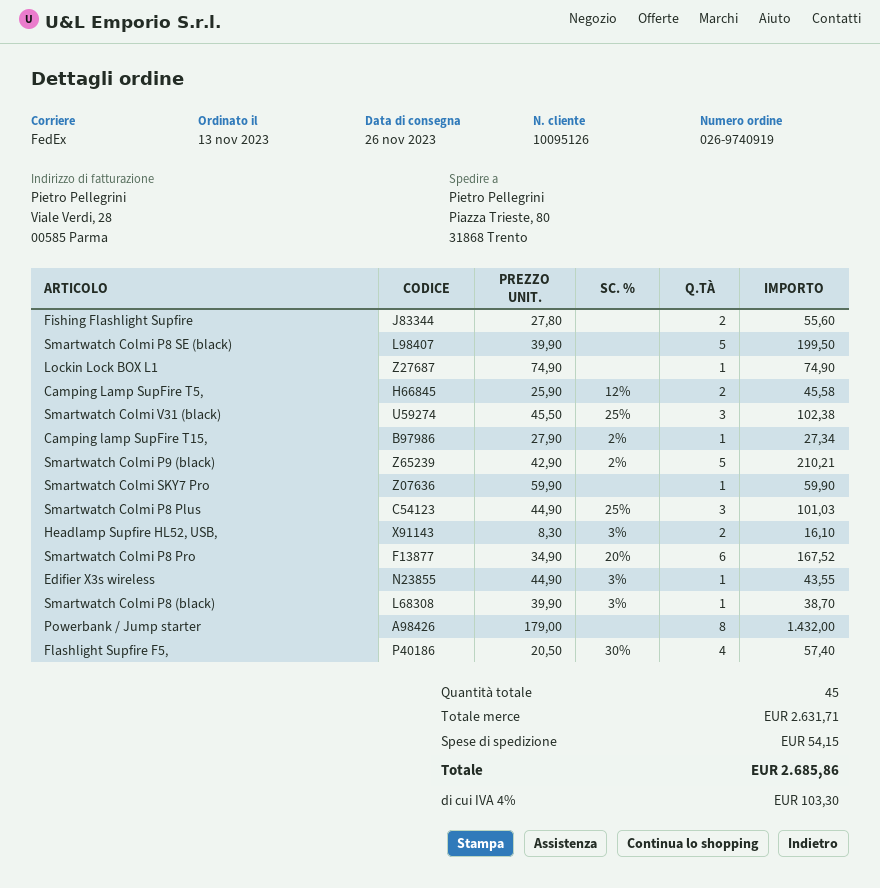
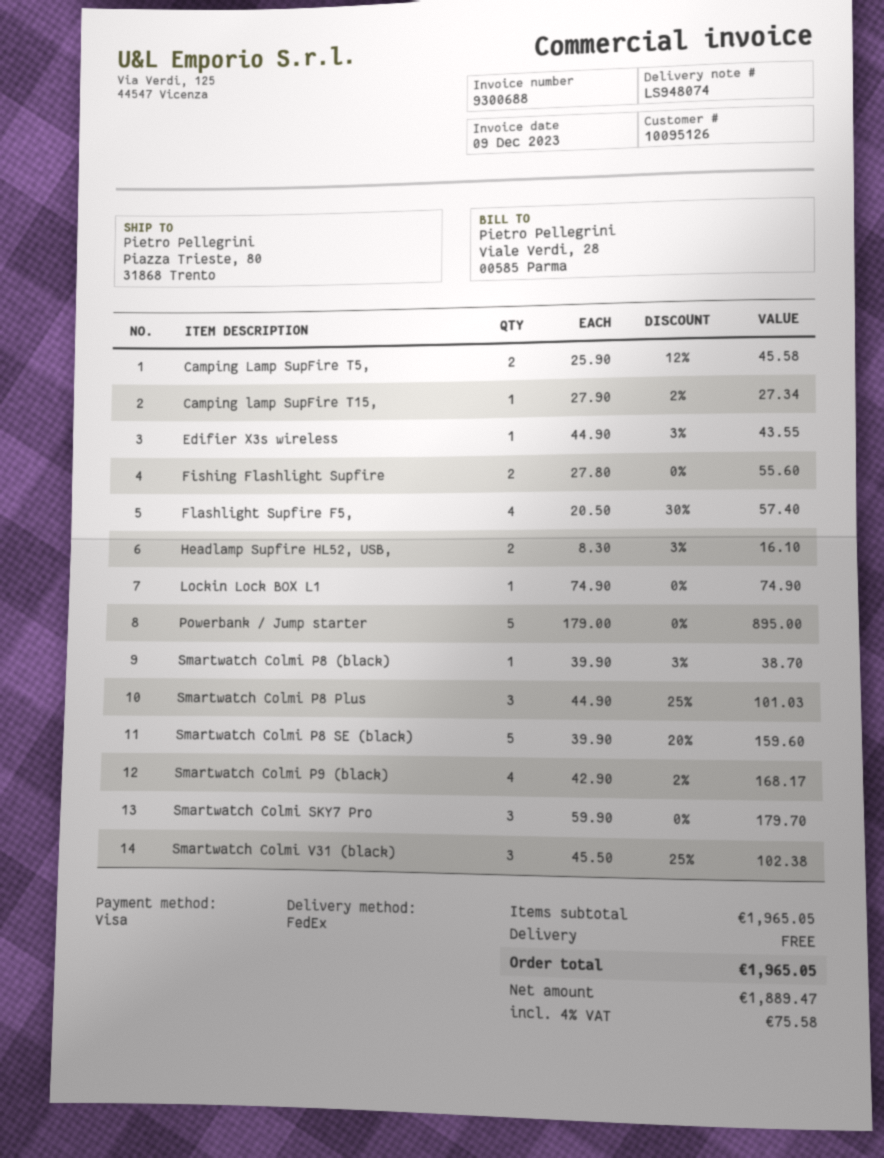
Smartwatch Colmi P8 SE (black): 5 x 39.90 = 199.50 -> 5 x 39.90 - 20% = 159.60
Smartwatch Colmi P9 (black): 5 x 42.90 - 2% = 210.21 -> 4 x 42.90 - 2% = 168.17
Smartwatch Colmi SKY7 Pro: 1 x 59.90 = 59.90 -> 3 x 59.90 = 179.70
Smartwatch Colmi P8 Pro: 6 x 34.90 - 20% = 167.52 -> none
Powerbank / Jump starter: 8 x 179.00 = 1432.00 -> 5 x 179.00 = 895.00
subtotal: 2631.71 -> 1965.05
shipping: 54.15 -> 0.00
tax: 4% = 103.30 -> 4% = 75.58
total: 2685.86 -> 1965.05

